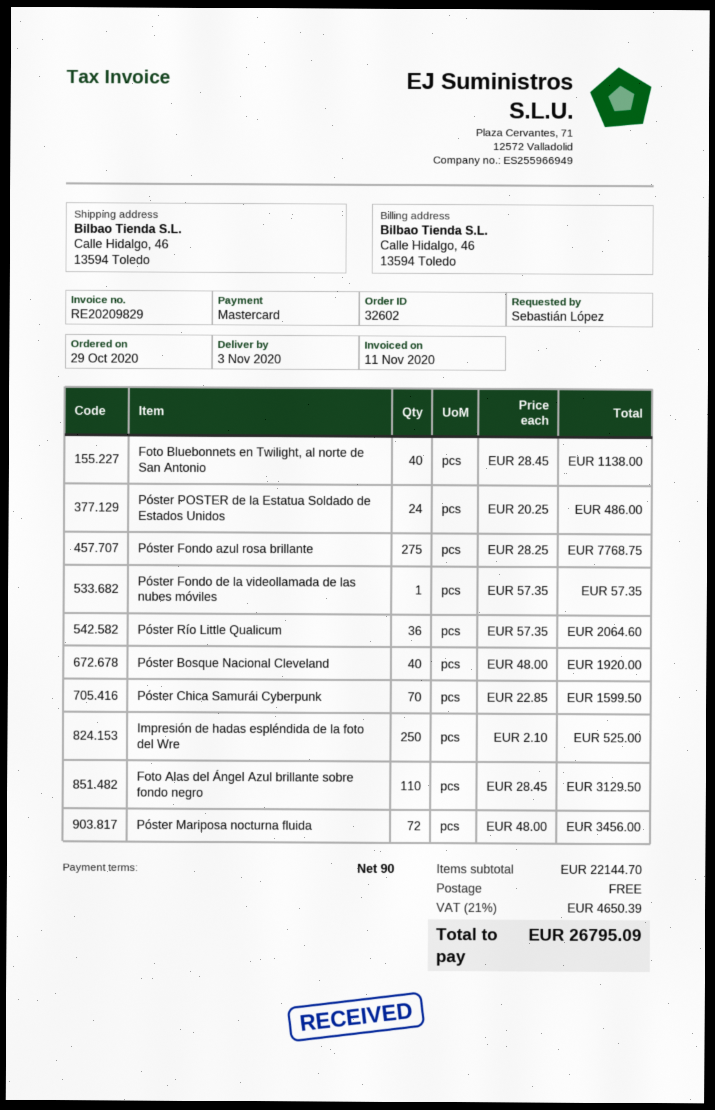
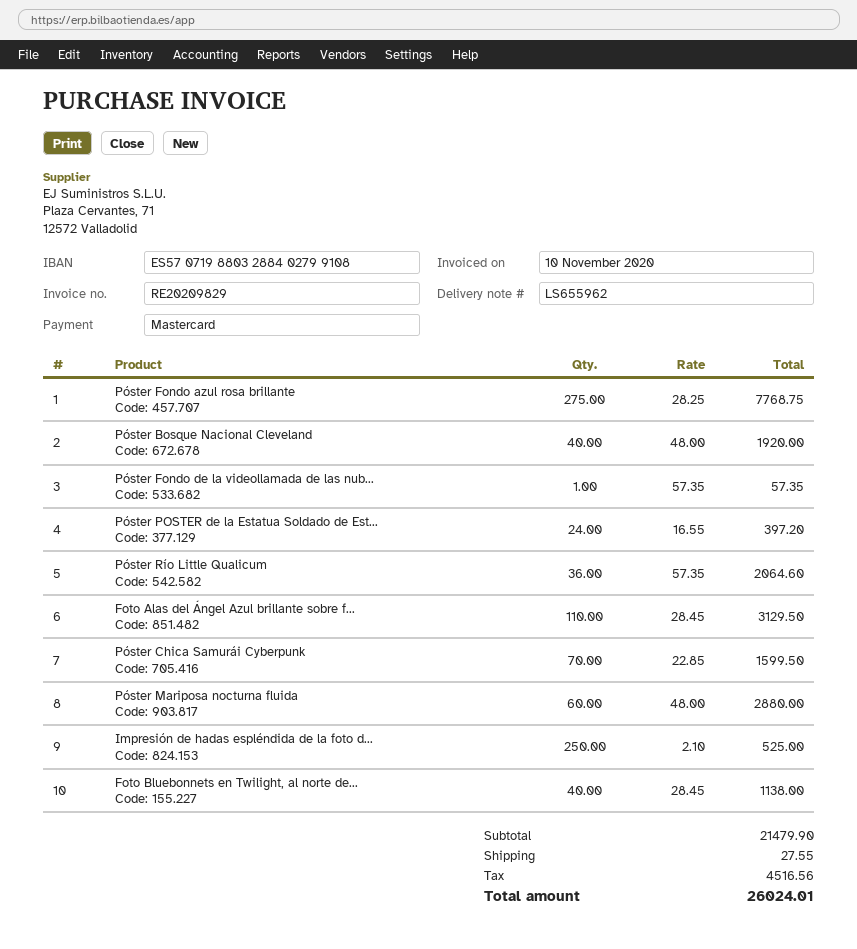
invoice date: 2020-11-11 -> 2020-11-10
Póster POSTER de la Estatua Soldado de Estados Unidos: 24 x 20.25 = 486.00 -> 24 x 16.55 = 397.20
Póster Mariposa nocturna fluida: 72 x 48.00 = 3456.00 -> 60 x 48.00 = 2880.00
subtotal: 22144.70 -> 21479.90
shipping: 0.00 -> 27.55
tax: 4650.39 -> 4516.56
total: 26795.09 -> 26024.01

